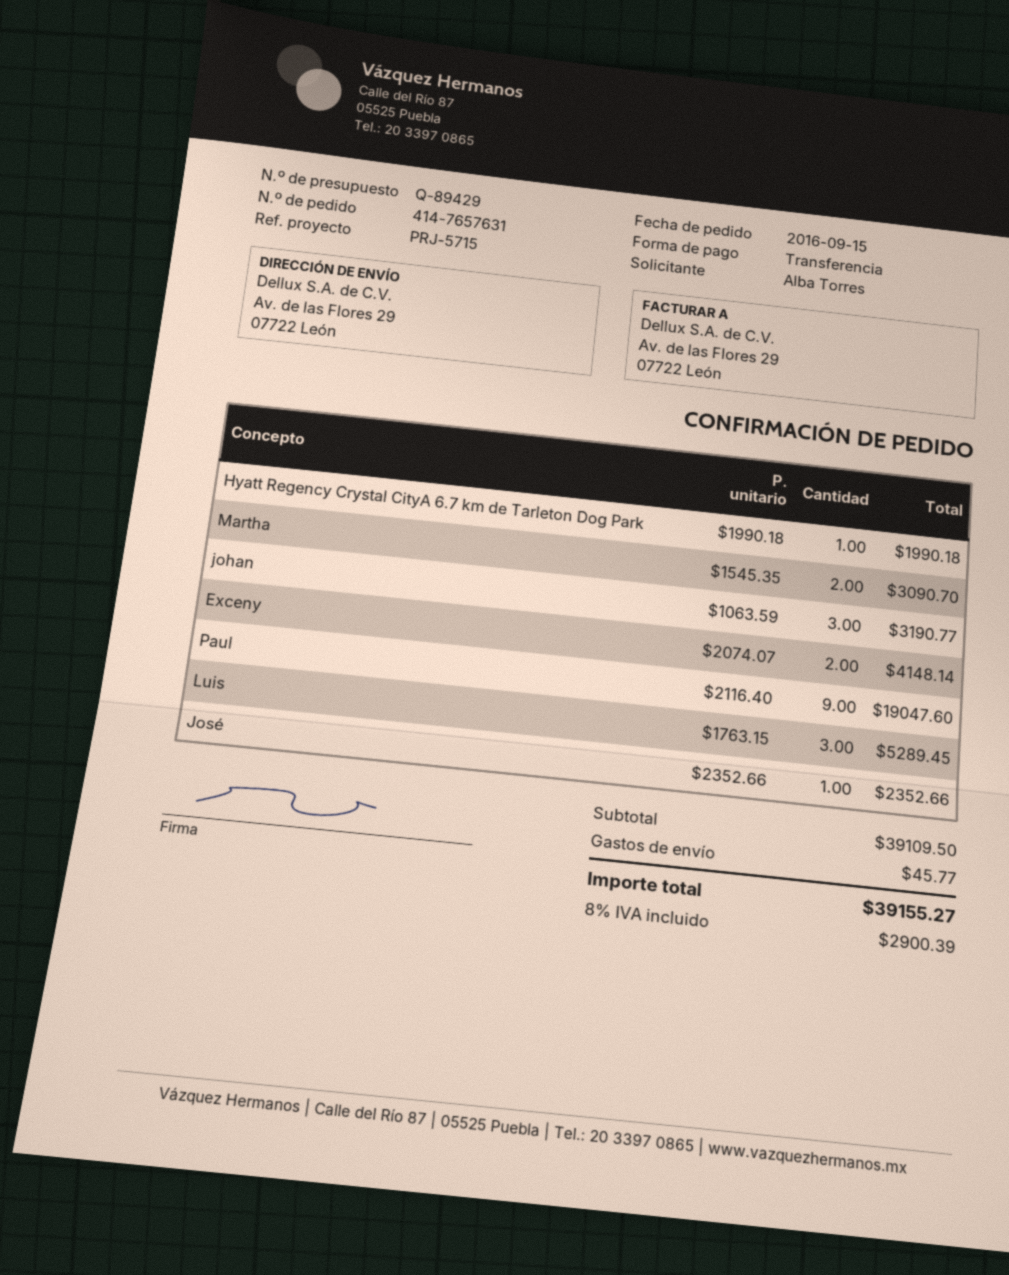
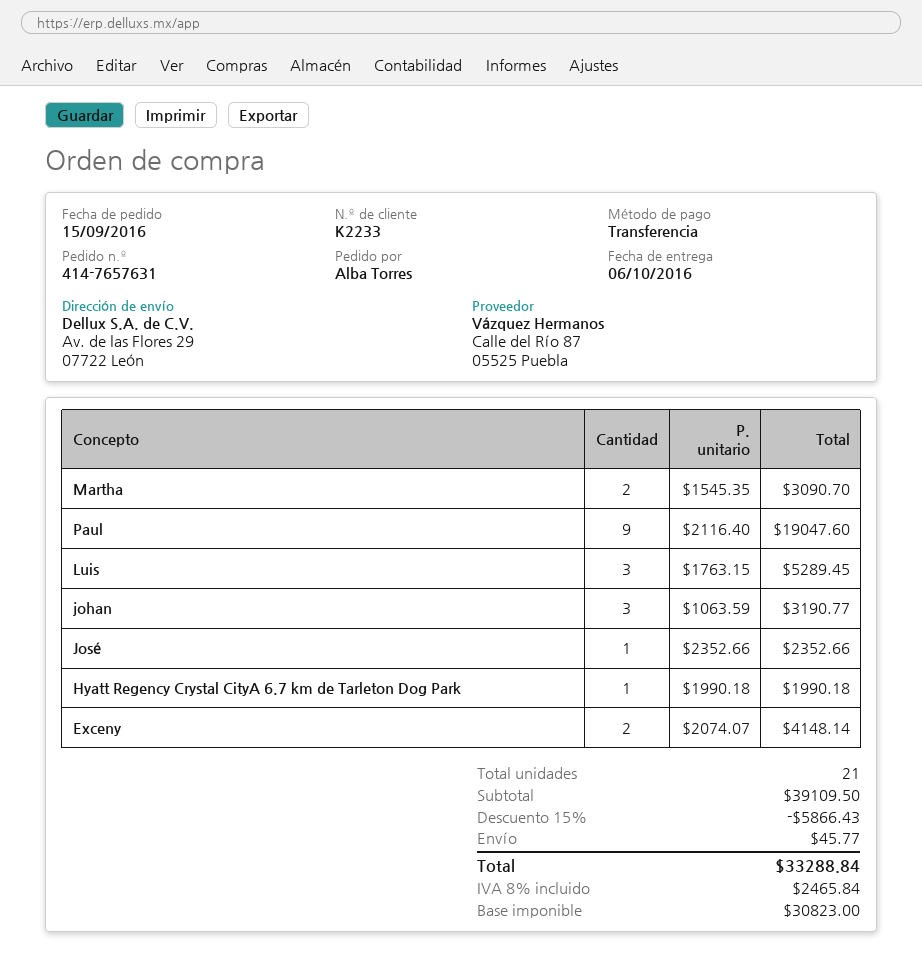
discount: none -> 15% = 5866.43
tax: 8% = 2900.39 -> 8% = 2465.84
total: 39155.27 -> 33288.84

